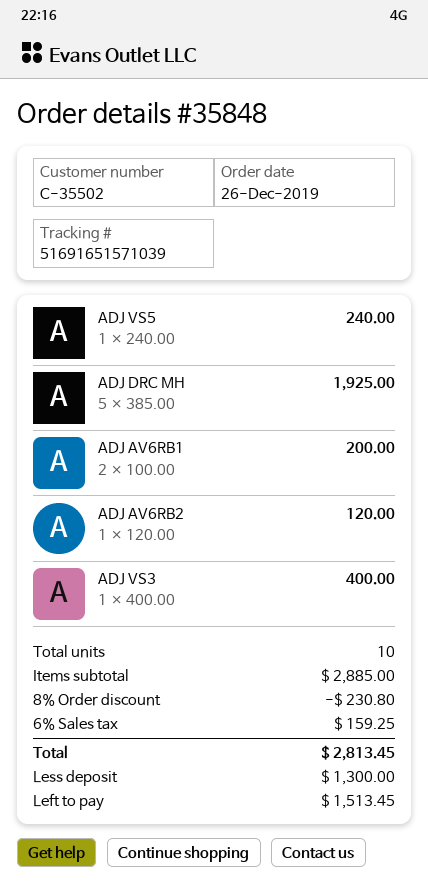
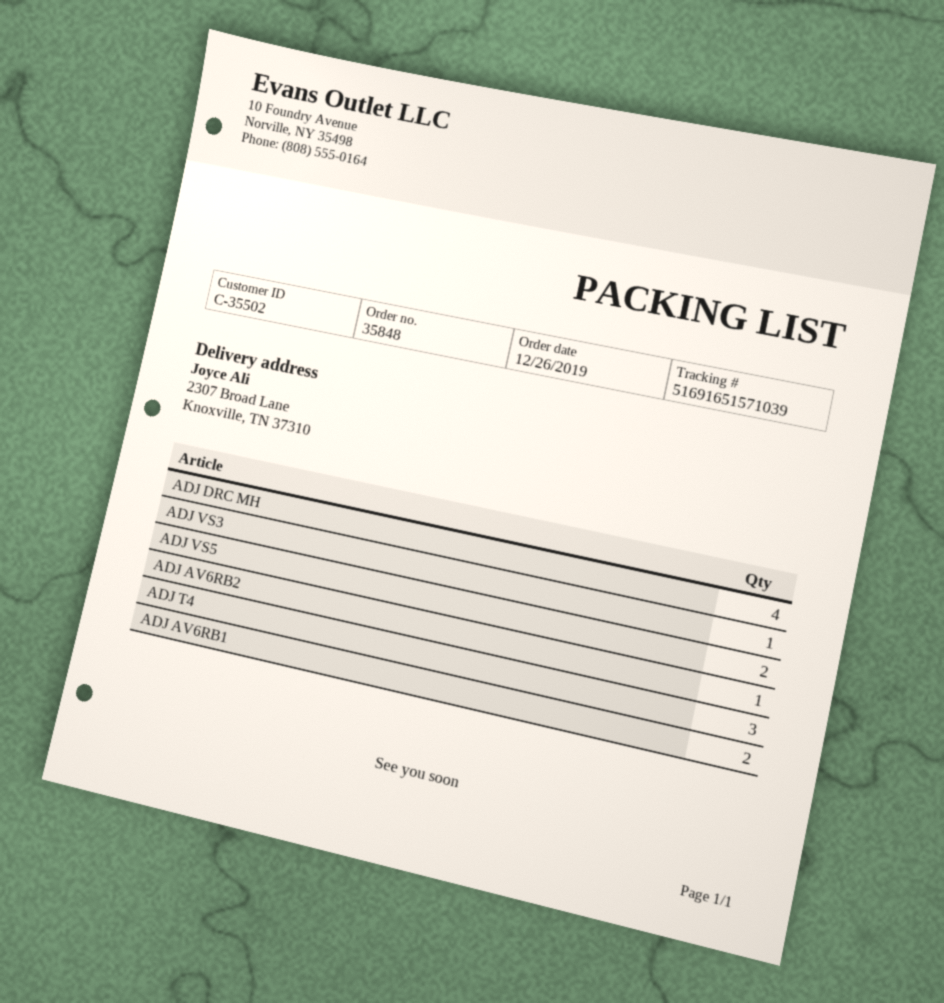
ADJ VS5: 1 -> 2
ADJ DRC MH: 5 -> 4
ADJ T4: none -> 3

